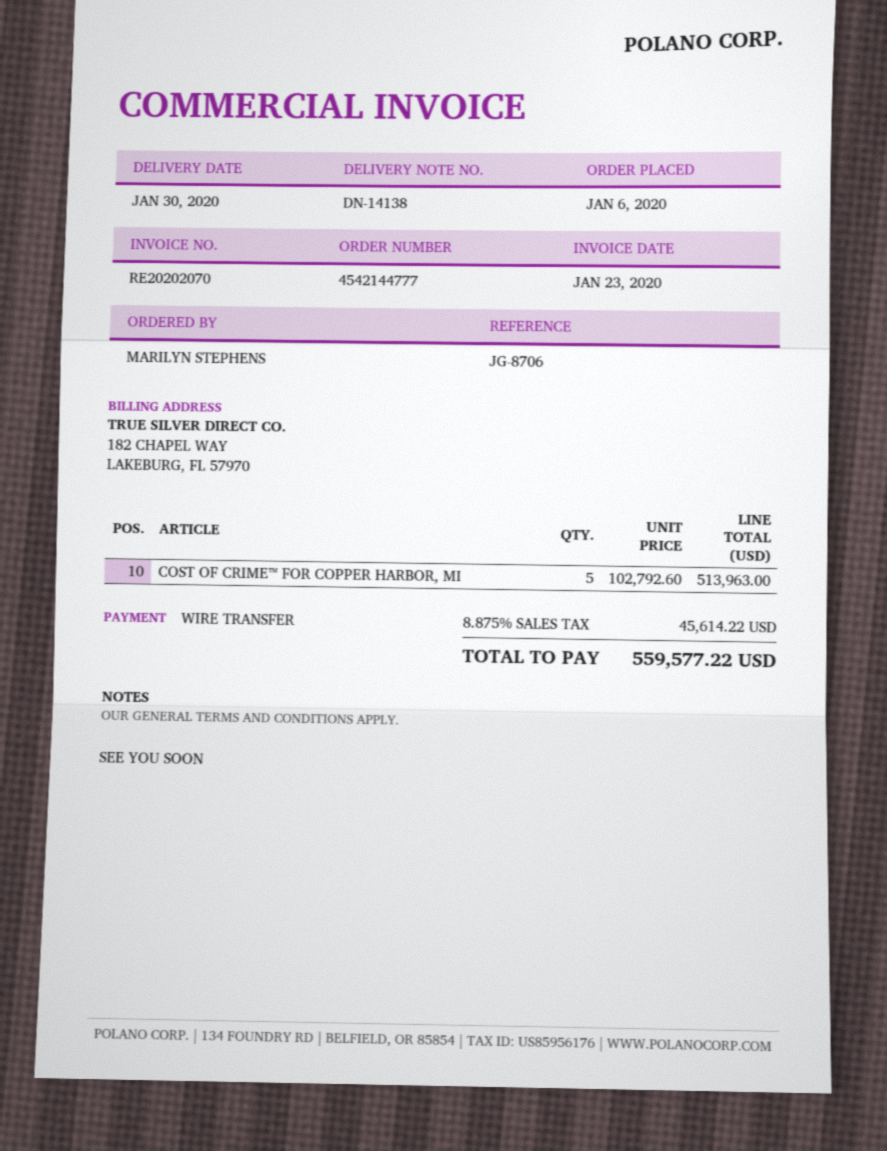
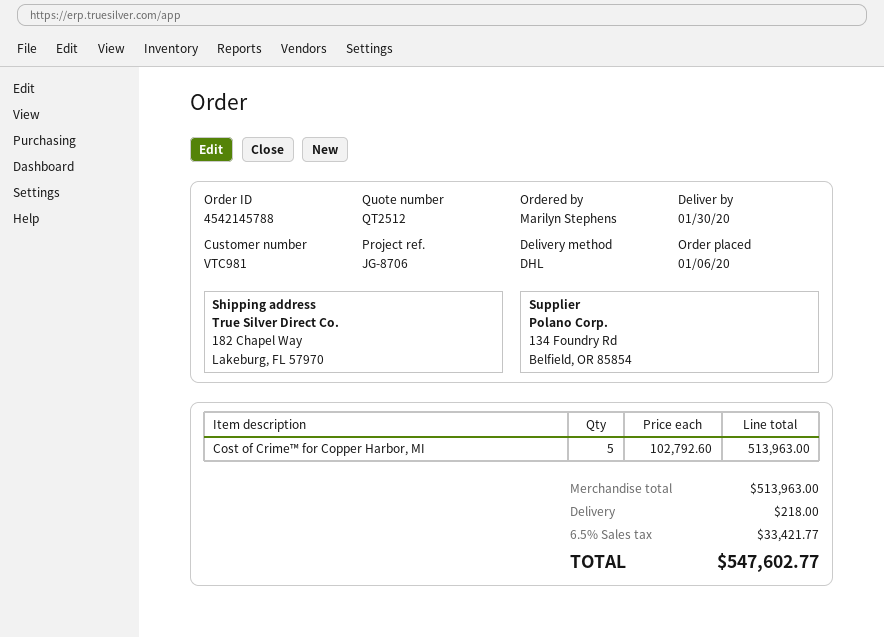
order number: 4542144777 -> 4542145788
shipping: none -> 218.00
tax: 8.875% = 45614.22 -> 6.5% = 33421.77
total: 559577.22 -> 547602.77

